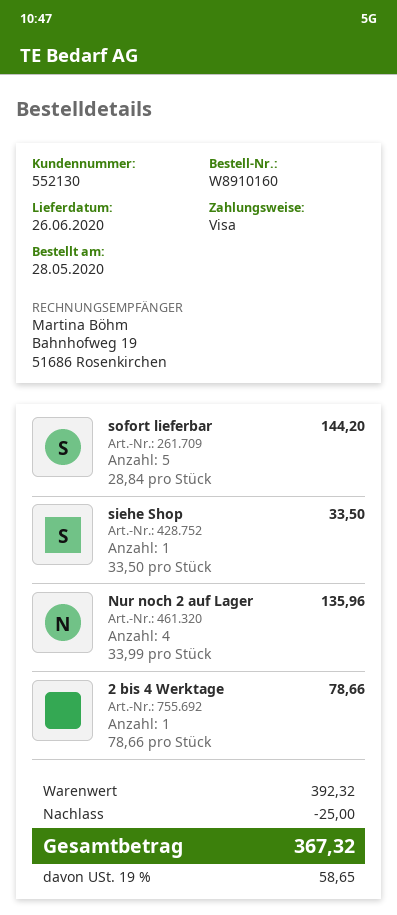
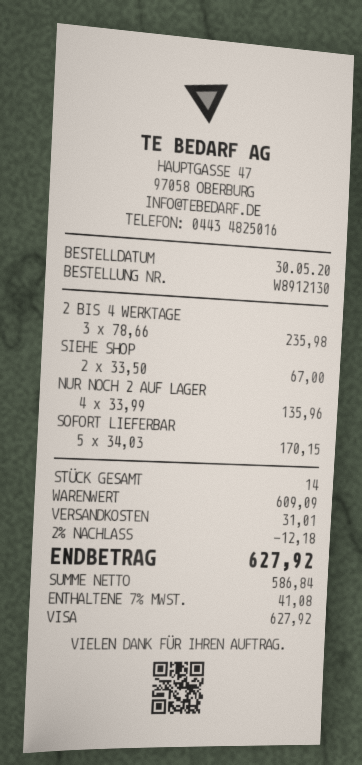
order number: W8910160 -> W8912130
order date: 2020-05-28 -> 2020-05-30
sofort lieferbar: 5 x 28.84 = 144.20 -> 5 x 34.03 = 170.15
siehe Shop: 1 x 33.50 = 33.50 -> 2 x 33.50 = 67.00
2 bis 4 Werktage: 1 x 78.66 = 78.66 -> 3 x 78.66 = 235.98
subtotal: 392.32 -> 609.09
discount: 25.00 -> 12.18
shipping: none -> 31.01
tax: 19% = 58.65 -> 7% = 41.08
total: 367.32 -> 627.92

